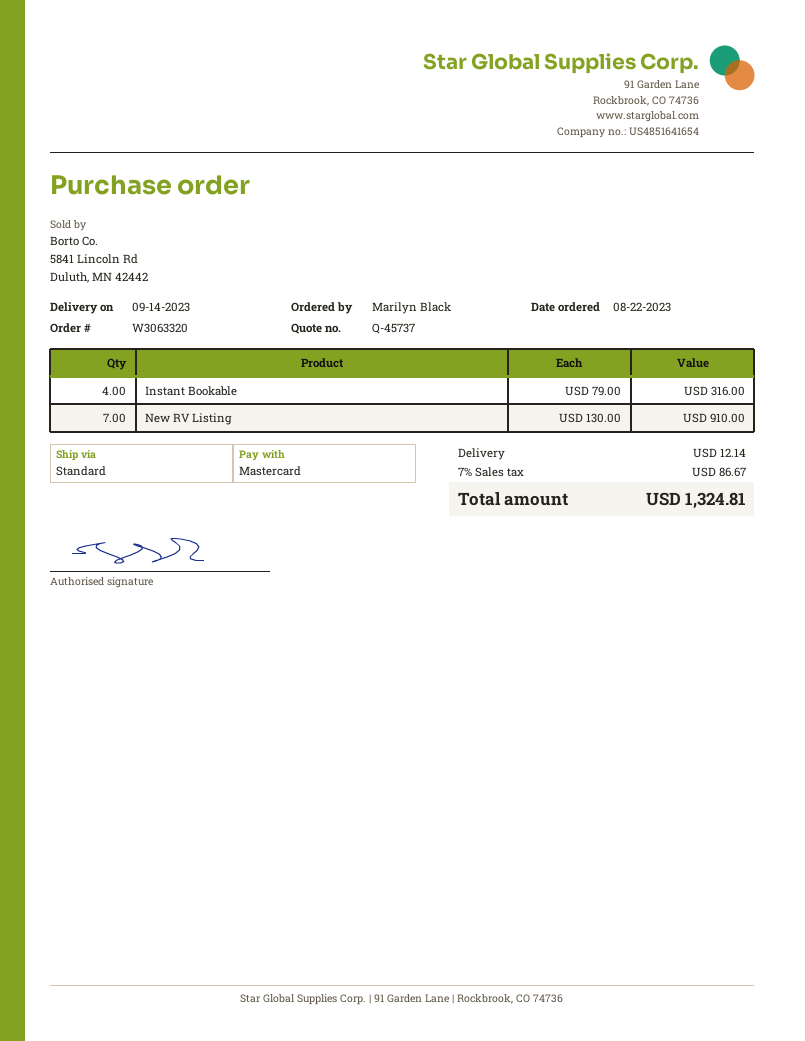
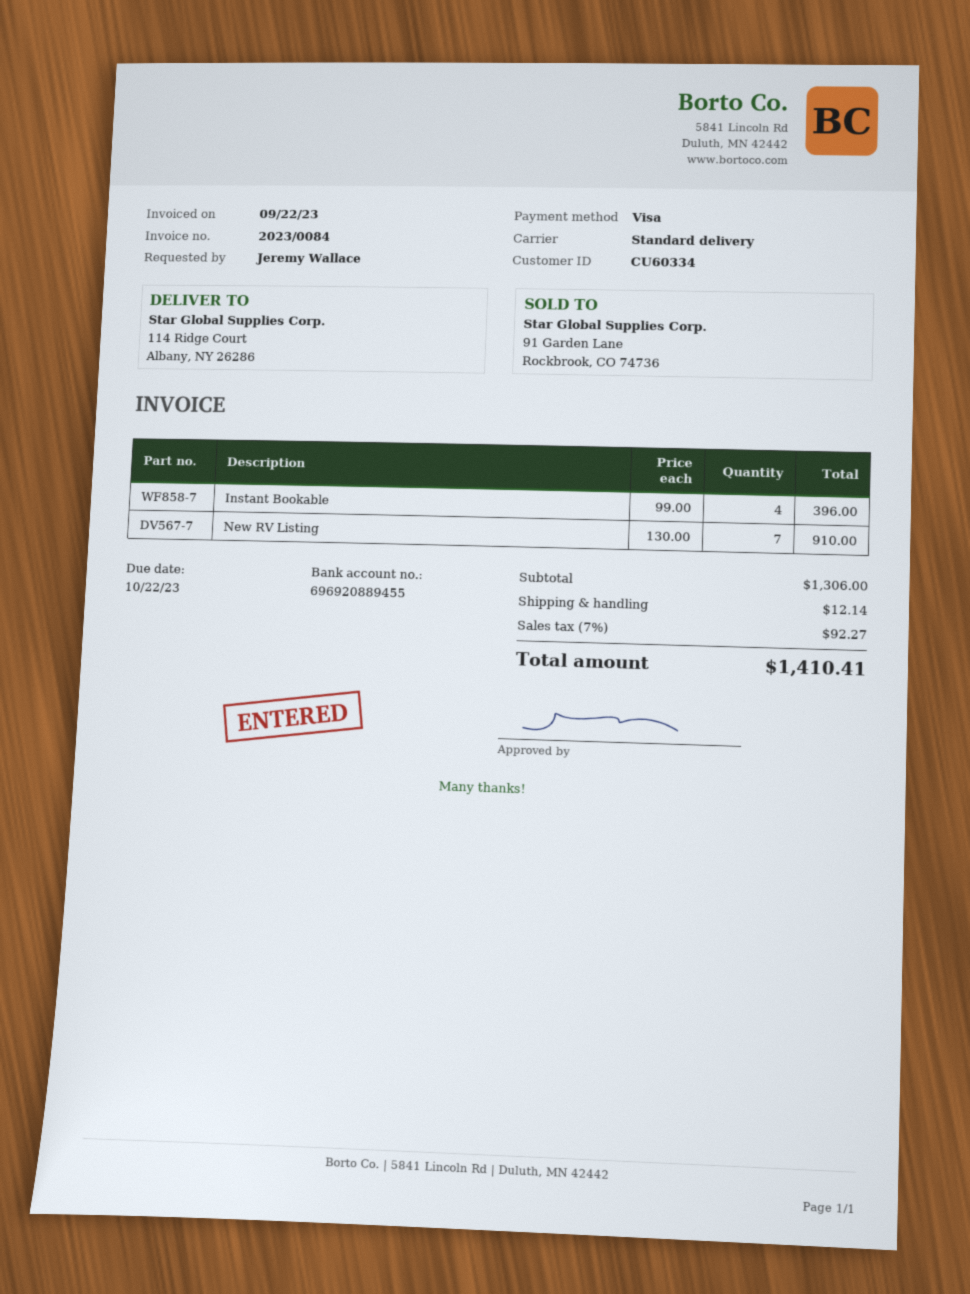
ordered by: Marilyn Black -> Jeremy Wallace
payment method: Mastercard -> Visa
Instant Bookable: 4 x 79.00 = 316.00 -> 4 x 99.00 = 396.00
tax: 7% = 86.67 -> 7% = 92.27
total: 1324.81 -> 1410.41

